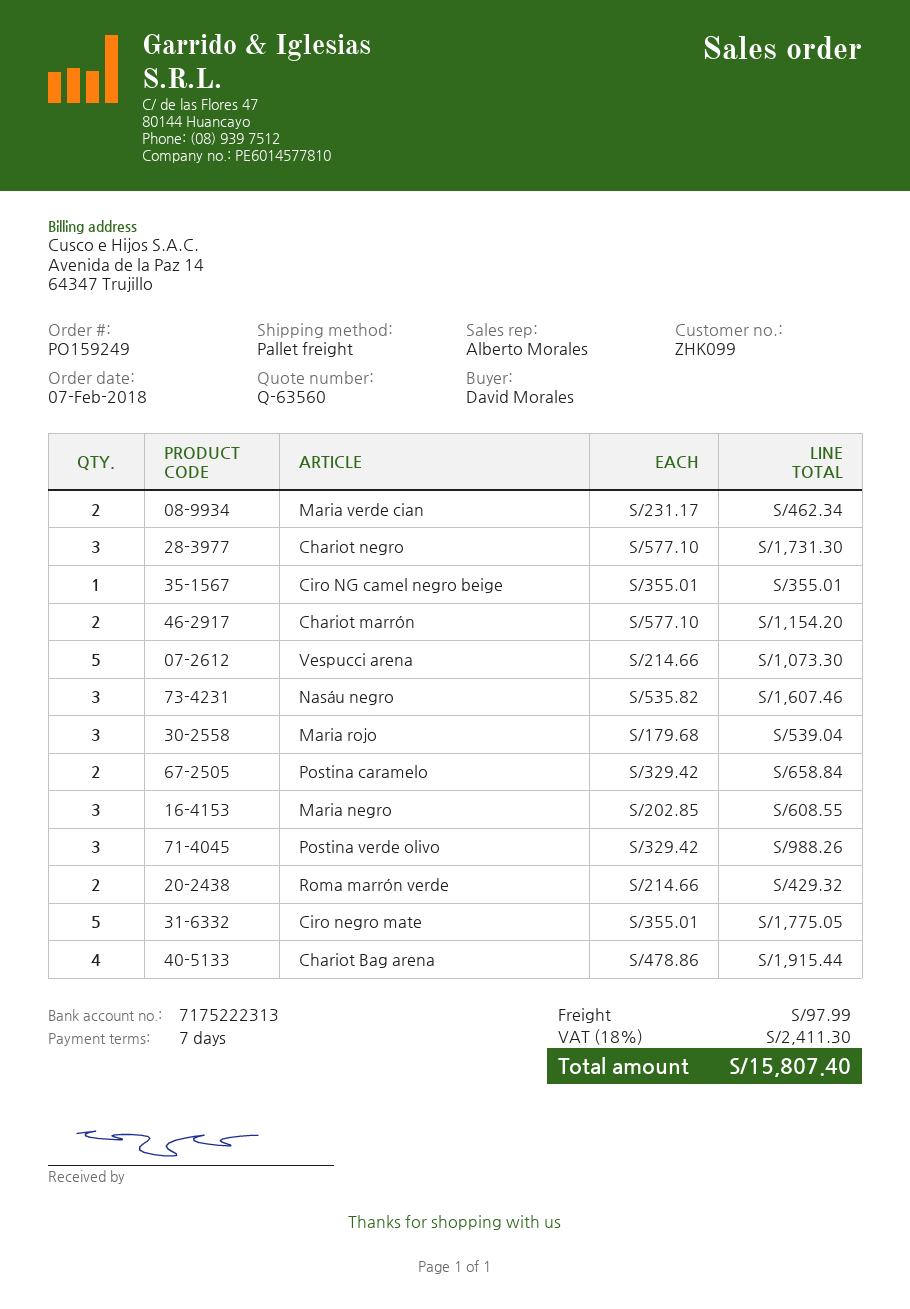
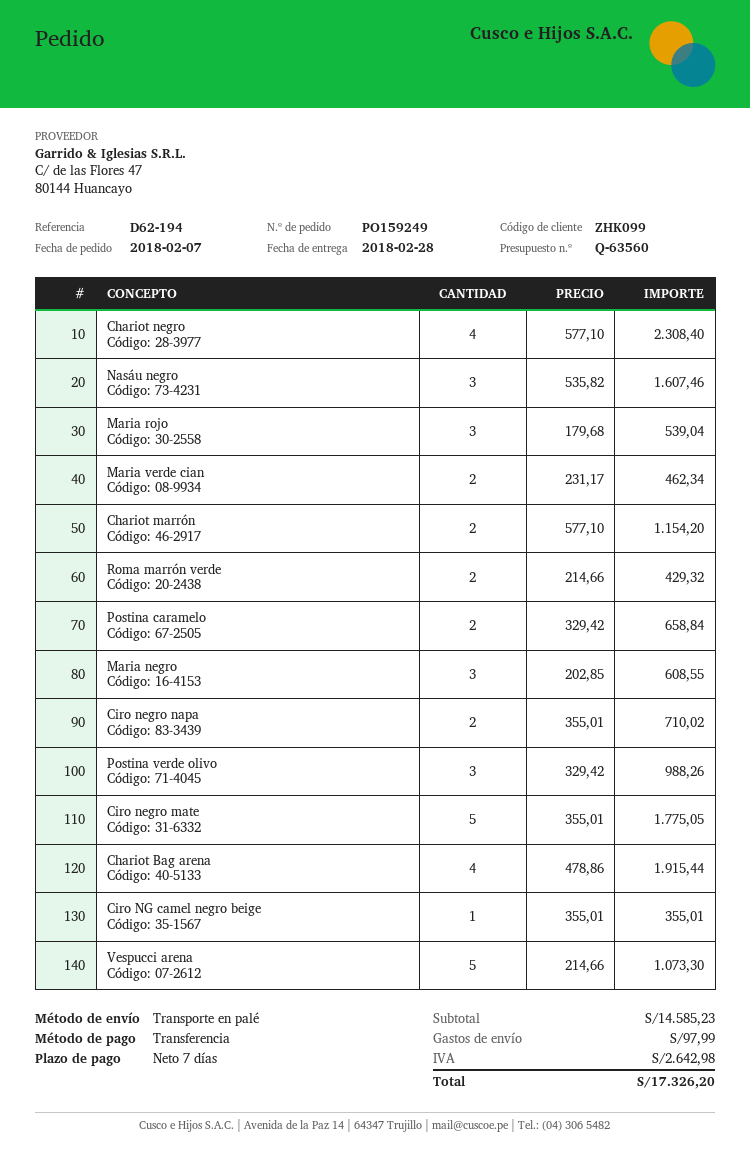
Chariot negro: 3 x 577.10 = 1731.30 -> 4 x 577.10 = 2308.40
Ciro negro napa: none -> 2 x 355.01 = 710.02
tax: 2411.30 -> 2642.98
total: 15807.40 -> 17326.20

